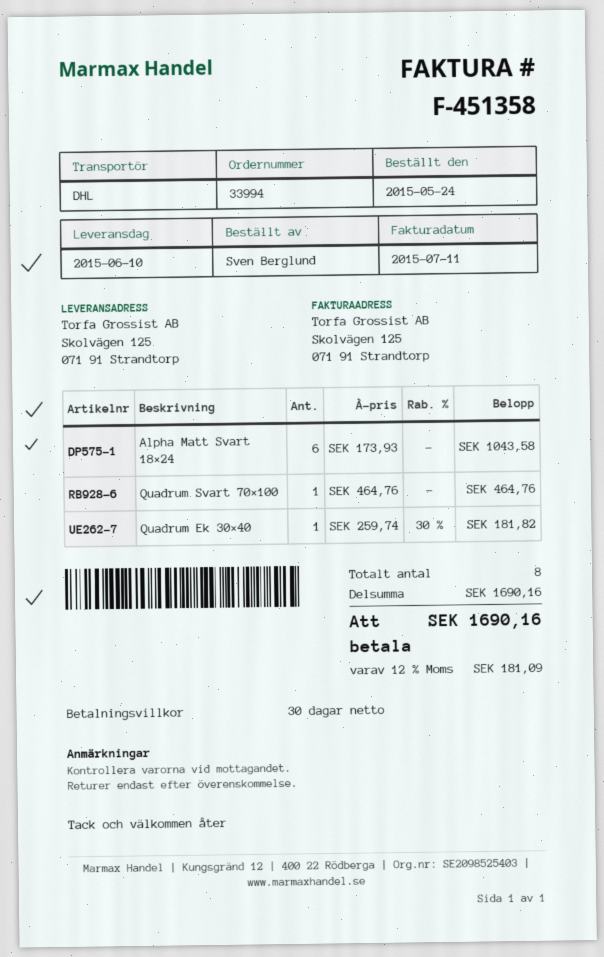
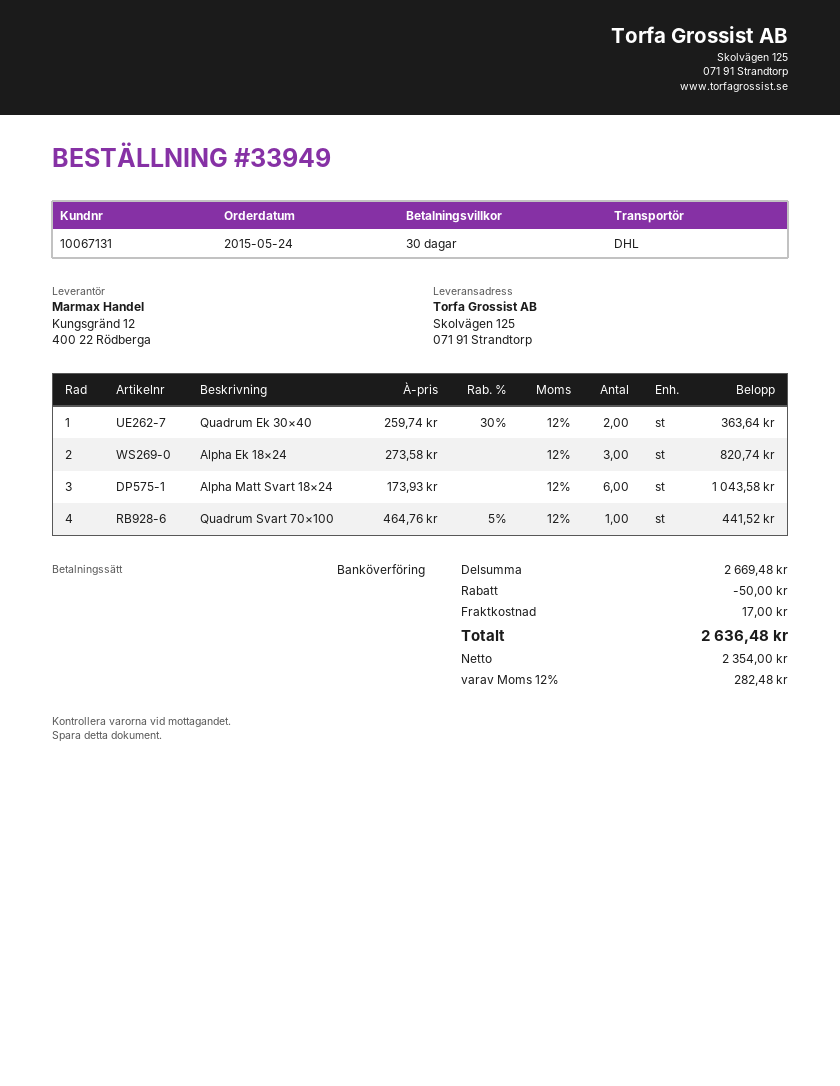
order number: 33994 -> 33949
Quadrum Svart 70×100: 1 x 464.76 = 464.76 -> 1 x 464.76 - 5% = 441.52
Quadrum Ek 30×40: 1 x 259.74 - 30% = 181.82 -> 2 x 259.74 - 30% = 363.64
Alpha Ek 18×24: none -> 3 x 273.58 = 820.74
subtotal: 1690.16 -> 2669.48
discount: none -> 50.00
shipping: none -> 17.00
tax: 12% = 181.09 -> 12% = 282.48
total: 1690.16 -> 2636.48

